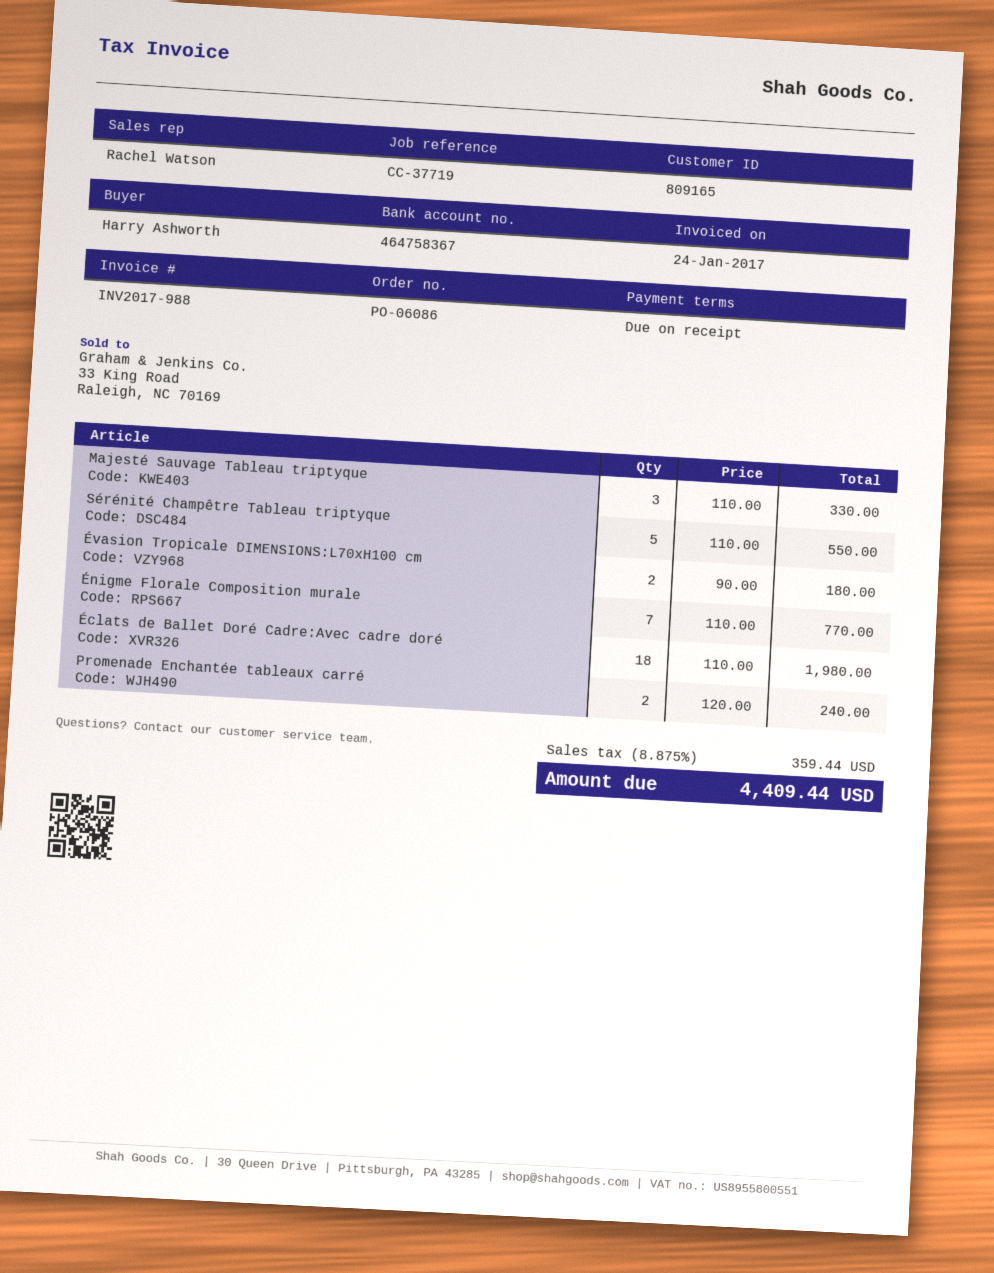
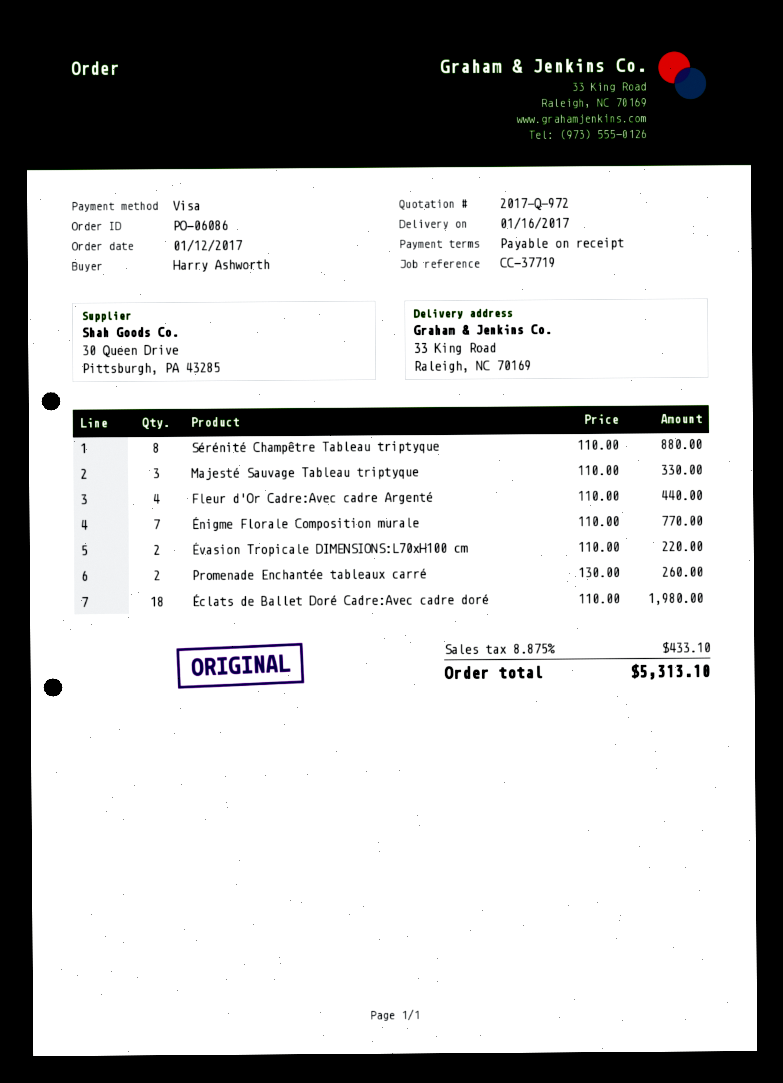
Sérénité Champêtre Tableau triptyque: 5 x 110.00 = 550.00 -> 8 x 110.00 = 880.00
Évasion Tropicale DIMENSIONS:L70xH100 cm: 2 x 90.00 = 180.00 -> 2 x 110.00 = 220.00
Promenade Enchantée tableaux carré: 2 x 120.00 = 240.00 -> 2 x 130.00 = 260.00
Fleur d'Or Cadre:Avec cadre Argenté: none -> 4 x 110.00 = 440.00
tax: 8.875% = 359.44 -> 8.875% = 433.10
total: 4409.44 -> 5313.10

